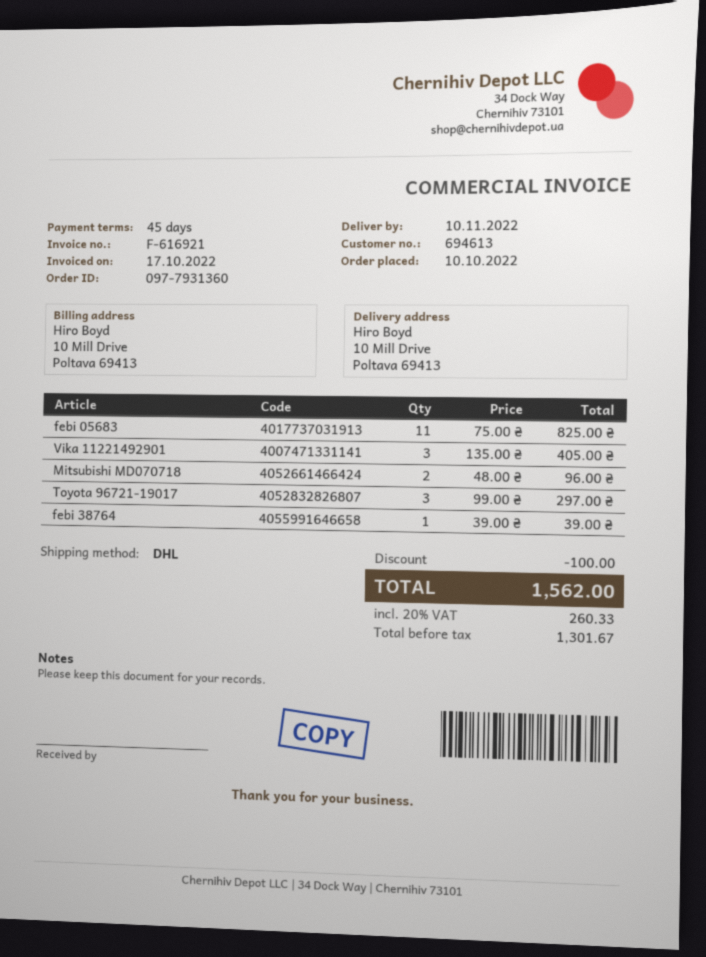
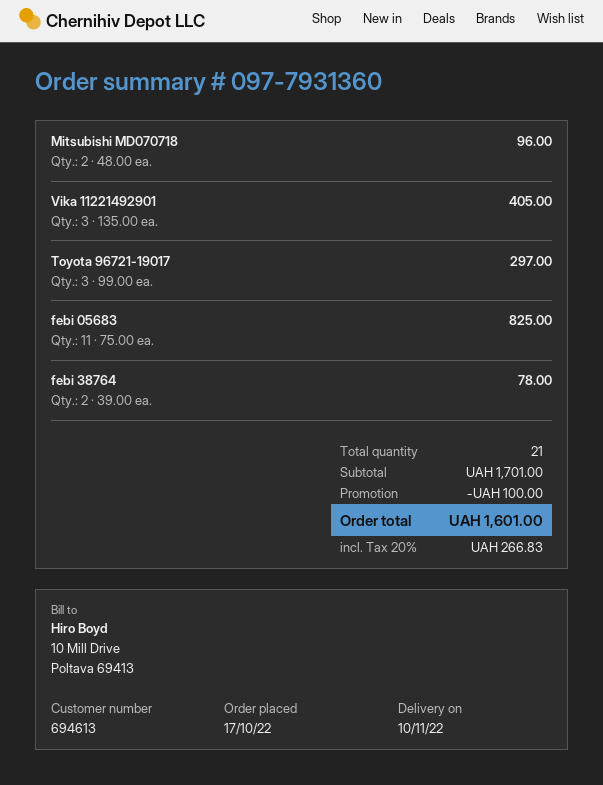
order date: 2022-10-10 -> 2022-10-17
febi 38764: 1 x 39.00 = 39.00 -> 2 x 39.00 = 78.00
tax: 20% = 260.33 -> 20% = 266.83
total: 1562.00 -> 1601.00

